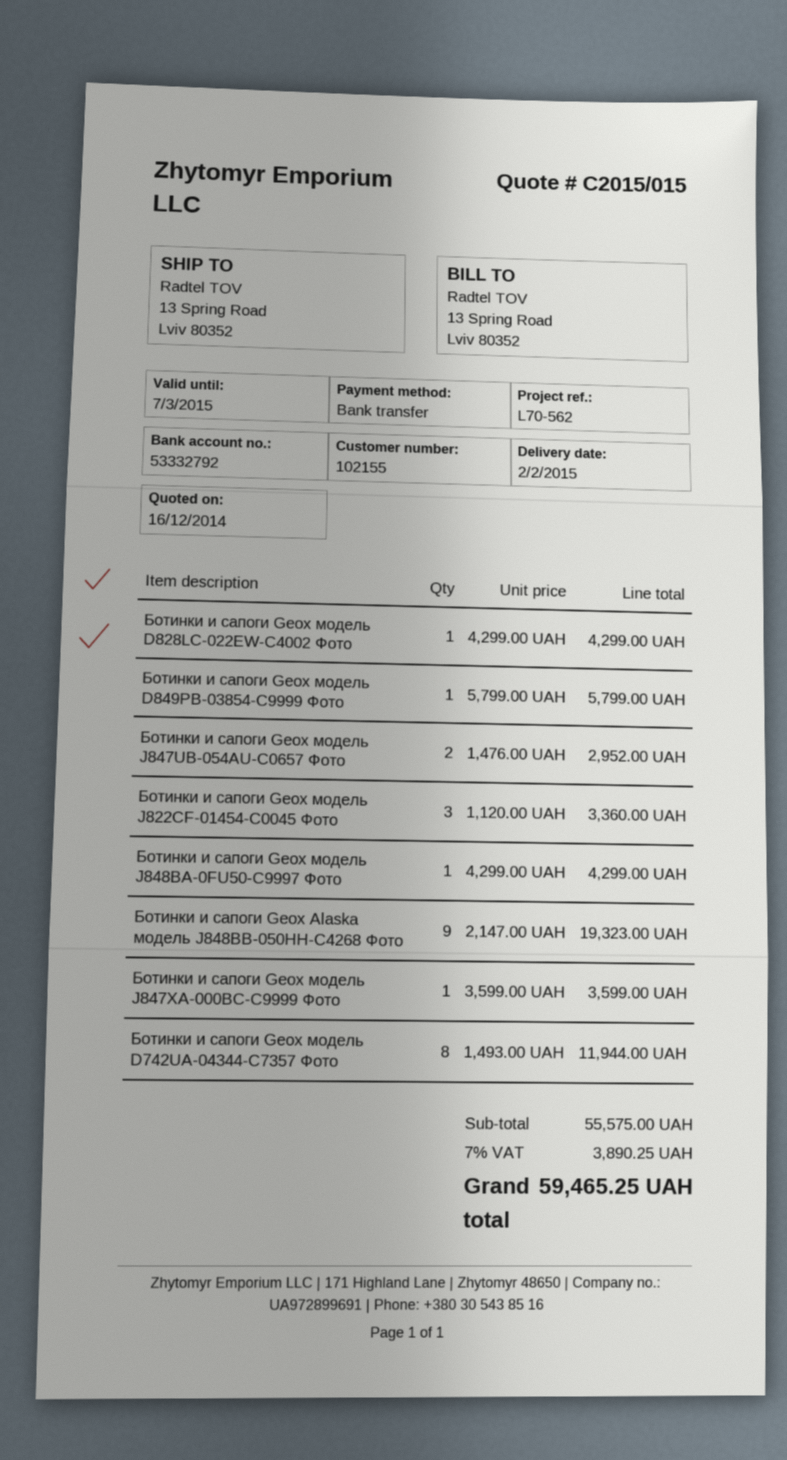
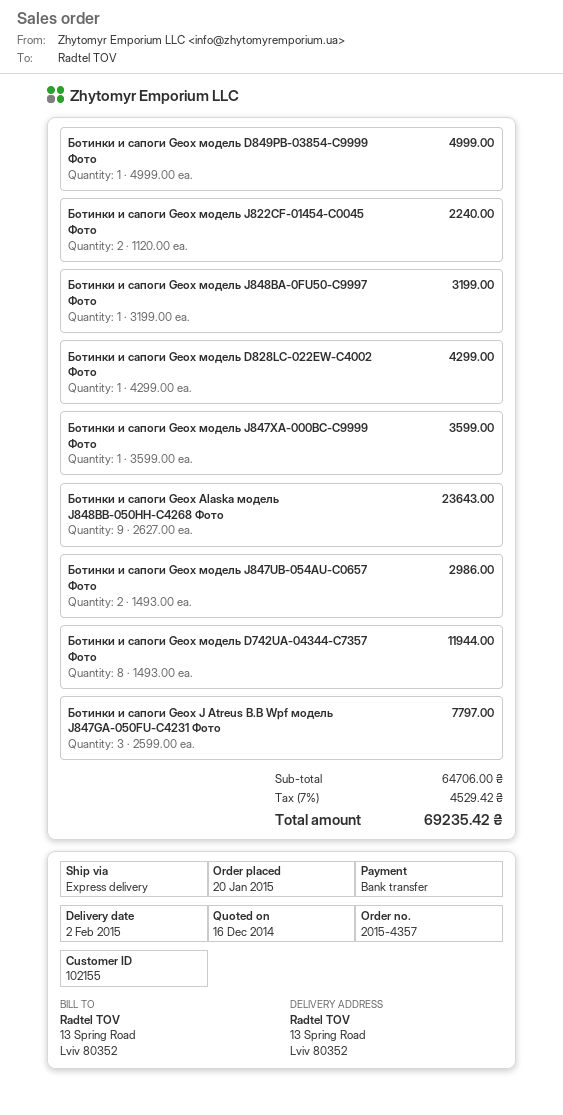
Ботинки и сапоги Geox модель D849PB-03854-C9999 Фото: 1 x 5799.00 = 5799.00 -> 1 x 4999.00 = 4999.00
Ботинки и сапоги Geox модель J847UB-054AU-C0657 Фото: 2 x 1476.00 = 2952.00 -> 2 x 1493.00 = 2986.00
Ботинки и сапоги Geox модель J822CF-01454-C0045 Фото: 3 x 1120.00 = 3360.00 -> 2 x 1120.00 = 2240.00
Ботинки и сапоги Geox модель J848BA-0FU50-C9997 Фото: 1 x 4299.00 = 4299.00 -> 1 x 3199.00 = 3199.00
Ботинки и сапоги Geox Alaska модель J848BB-050HH-C4268 Фото: 9 x 2147.00 = 19323.00 -> 9 x 2627.00 = 23643.00
Ботинки и сапоги Geox J Atreus B.B Wpf модель J847GA-050FU-C4231 Фото: none -> 3 x 2599.00 = 7797.00
subtotal: 55575.00 -> 64706.00
tax: 7% = 3890.25 -> 7% = 4529.42
total: 59465.25 -> 69235.42

